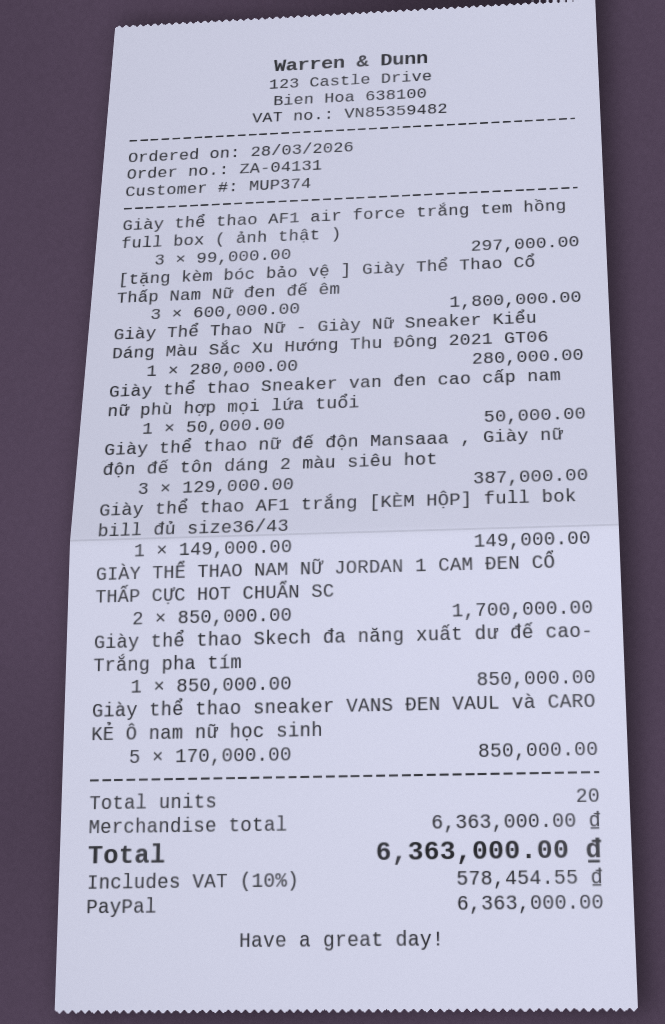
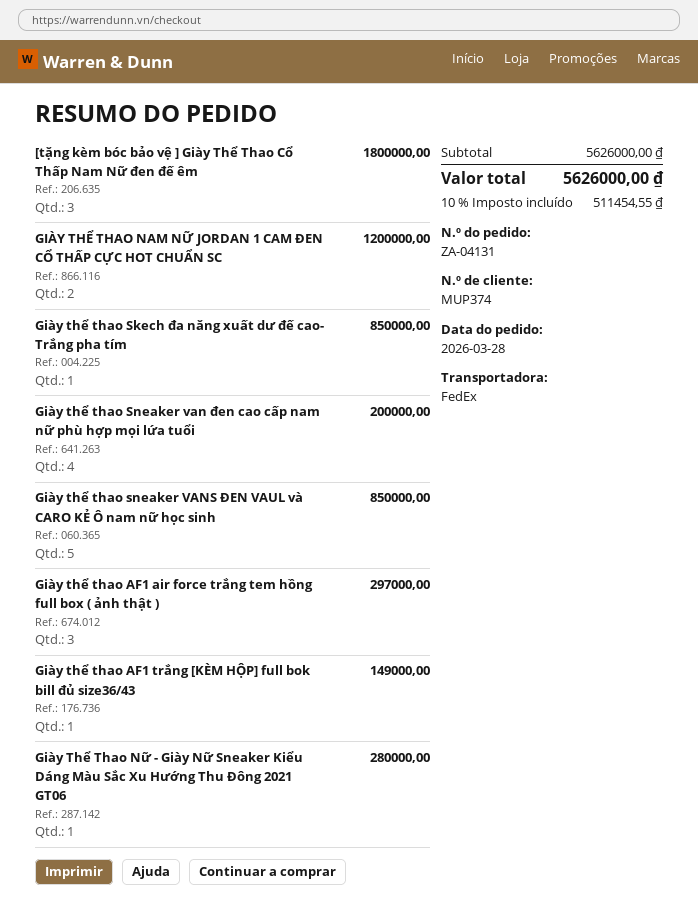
Giày thể thao Sneaker van đen cao cấp nam nữ phù hợp mọi lứa tuổi: 1 for 50000.00 -> 4 for 200000.00
Giày thể thao nữ đế độn Mansaaa , Giày nữ độn đế tôn dáng 2 màu siêu hot: 3 for 387000.00 -> none
GIÀY THỂ THAO NAM NỮ JORDAN 1 CAM ĐEN CỔ THẤP CỰC HOT CHUẨN SC: 2 for 1700000.00 -> 2 for 1200000.00
subtotal: 6363000.00 -> 5626000.00
tax: 10% = 578454.55 -> 10% = 511454.55
total: 6363000.00 -> 5626000.00

